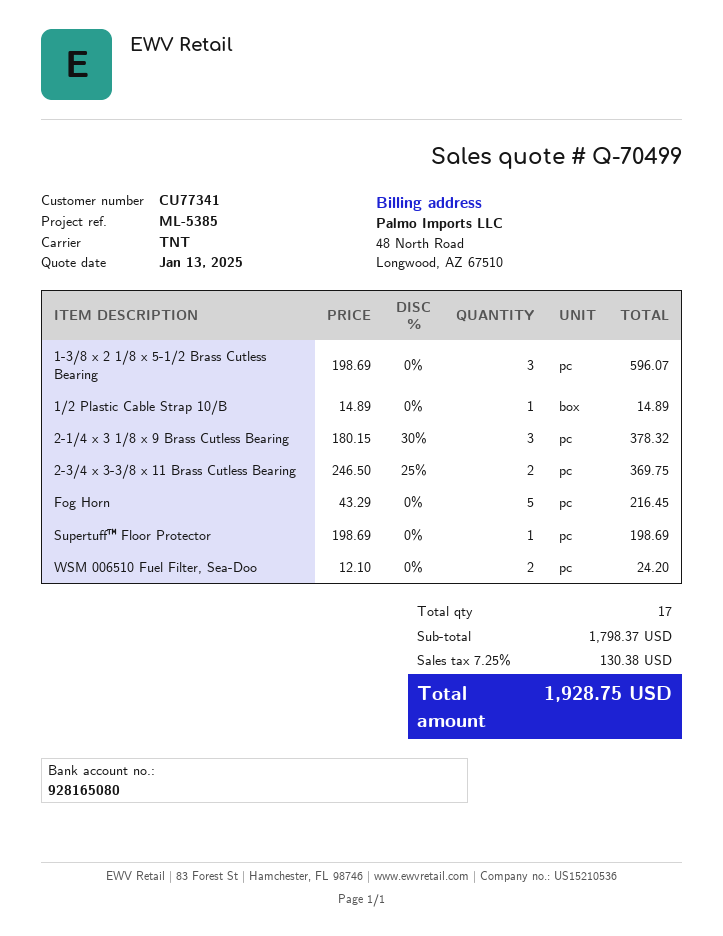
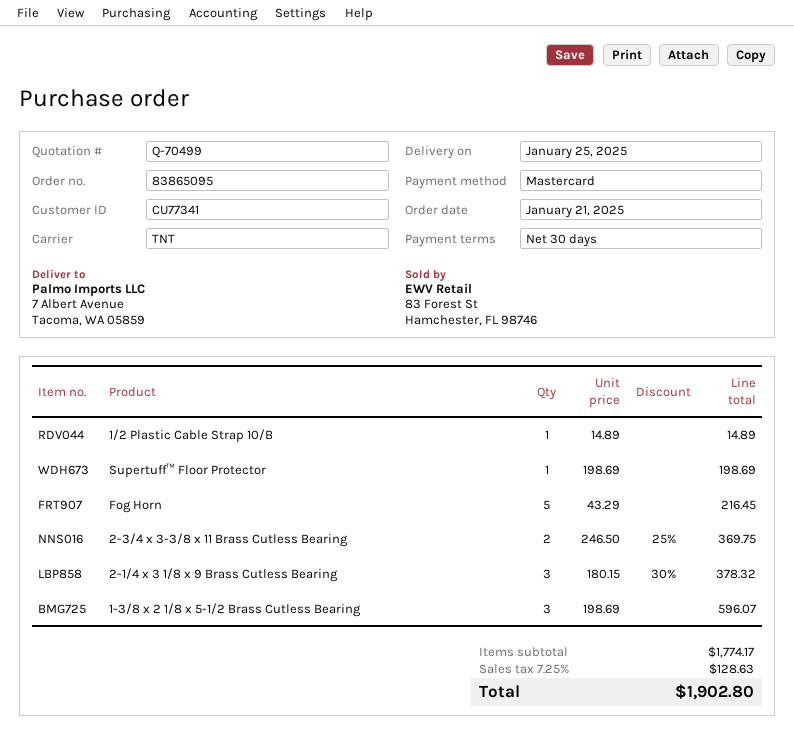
WSM 006510 Fuel Filter, Sea-Doo: 2 x 12.10 = 24.20 -> none
subtotal: 1798.37 -> 1774.17
tax: 7.25% = 130.38 -> 7.25% = 128.63
total: 1928.75 -> 1902.80

